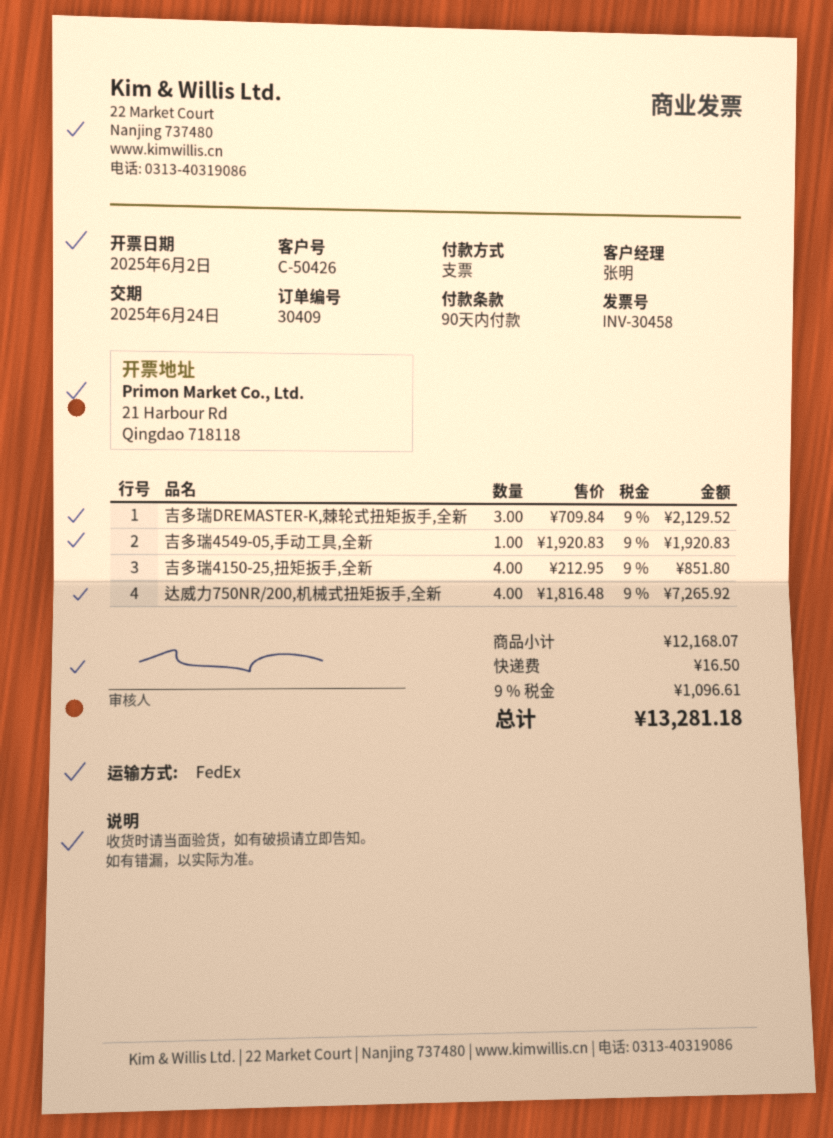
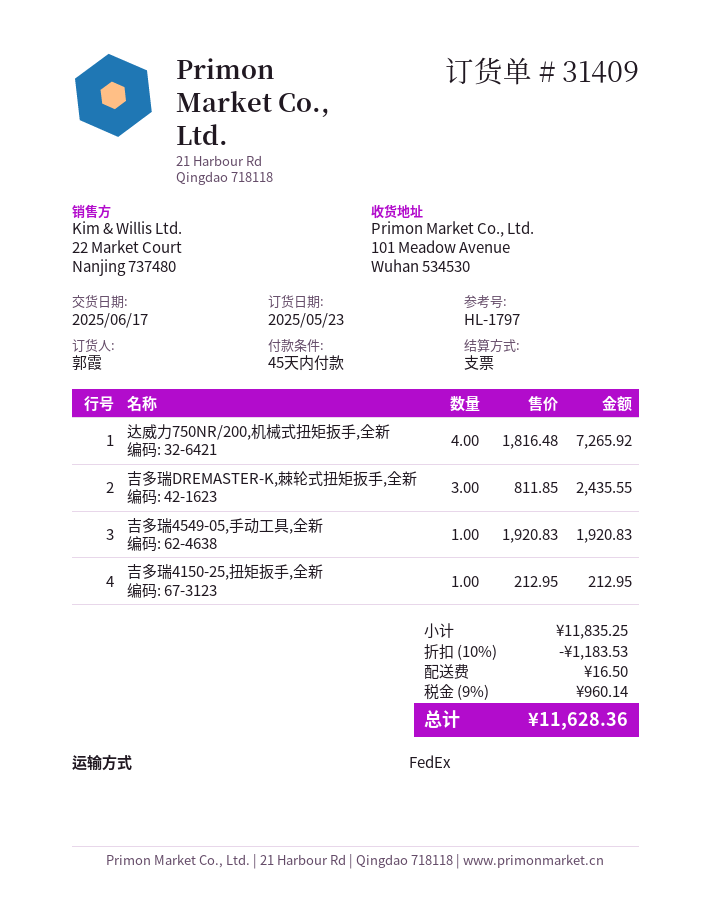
order number: 30409 -> 31409
delivery date: 2025-06-24 -> 2025-06-17
payment terms: 90 days -> 45 days
吉多瑞DREMASTER-K,棘轮式扭矩扳手,全新: 3 x 709.84 = 2129.52 -> 3 x 811.85 = 2435.55
吉多瑞4150-25,扭矩扳手,全新: 4 x 212.95 = 851.80 -> 1 x 212.95 = 212.95
subtotal: 12168.07 -> 11835.25
discount: none -> 10% = 1183.53
tax: 9% = 1096.61 -> 9% = 960.14
total: 13281.18 -> 11628.36

